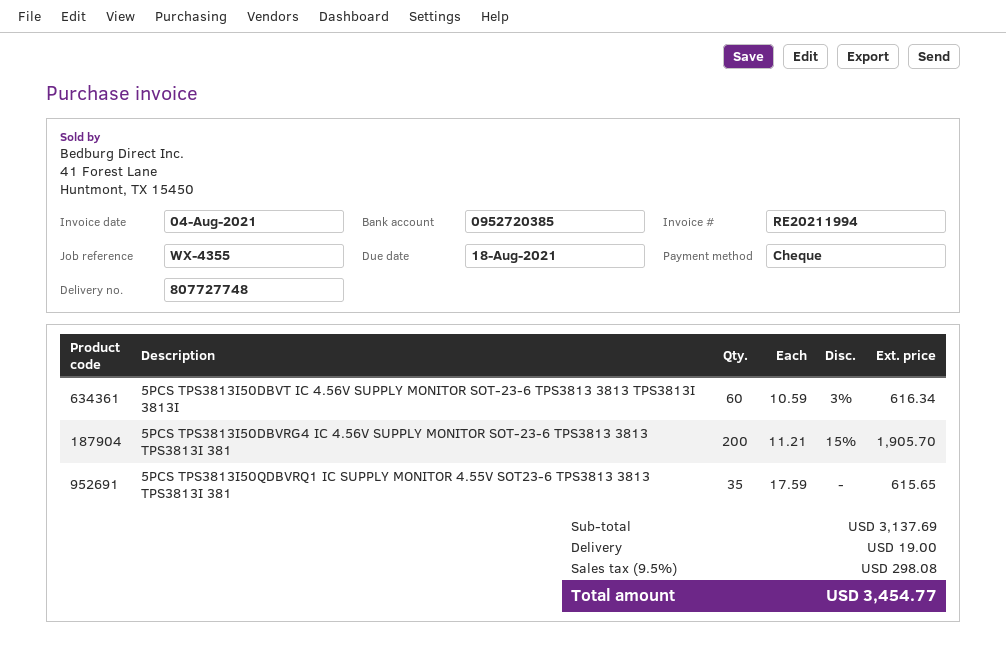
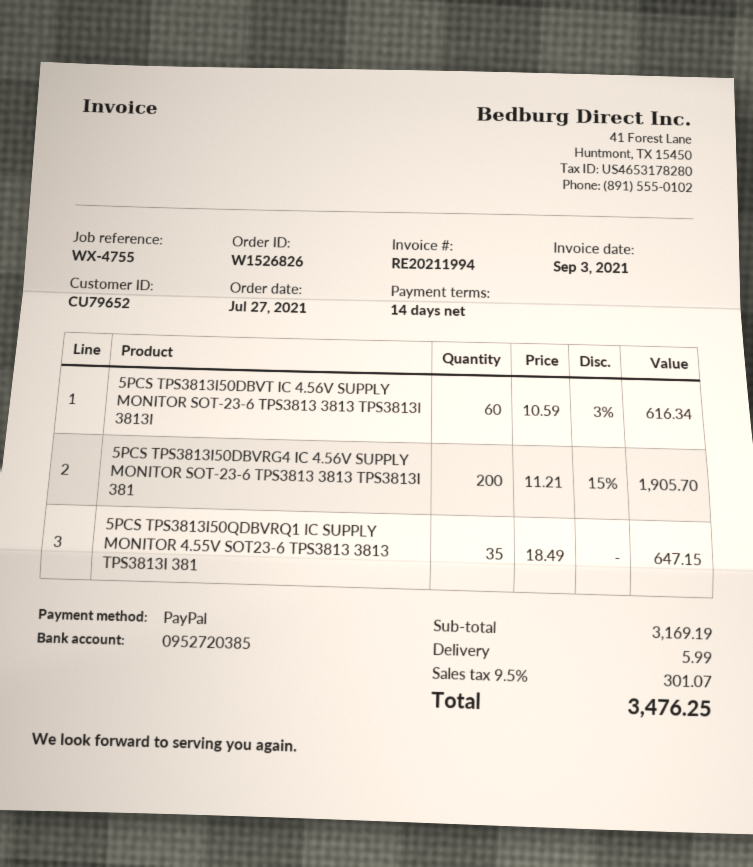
invoice date: 2021-08-04 -> 2021-09-03
reference: WX-4355 -> WX-4755
payment method: cheque -> PayPal
5PCS TPS3813I50QDBVRQ1 IC SUPPLY MONITOR 4.55V SOT23-6 TPS3813 3813 TPS3813I 381: 35 x 17.59 = 615.65 -> 35 x 18.49 = 647.15
subtotal: 3137.69 -> 3169.19
shipping: 19.00 -> 5.99
tax: 9.5% = 298.08 -> 9.5% = 301.07
total: 3454.77 -> 3476.25

